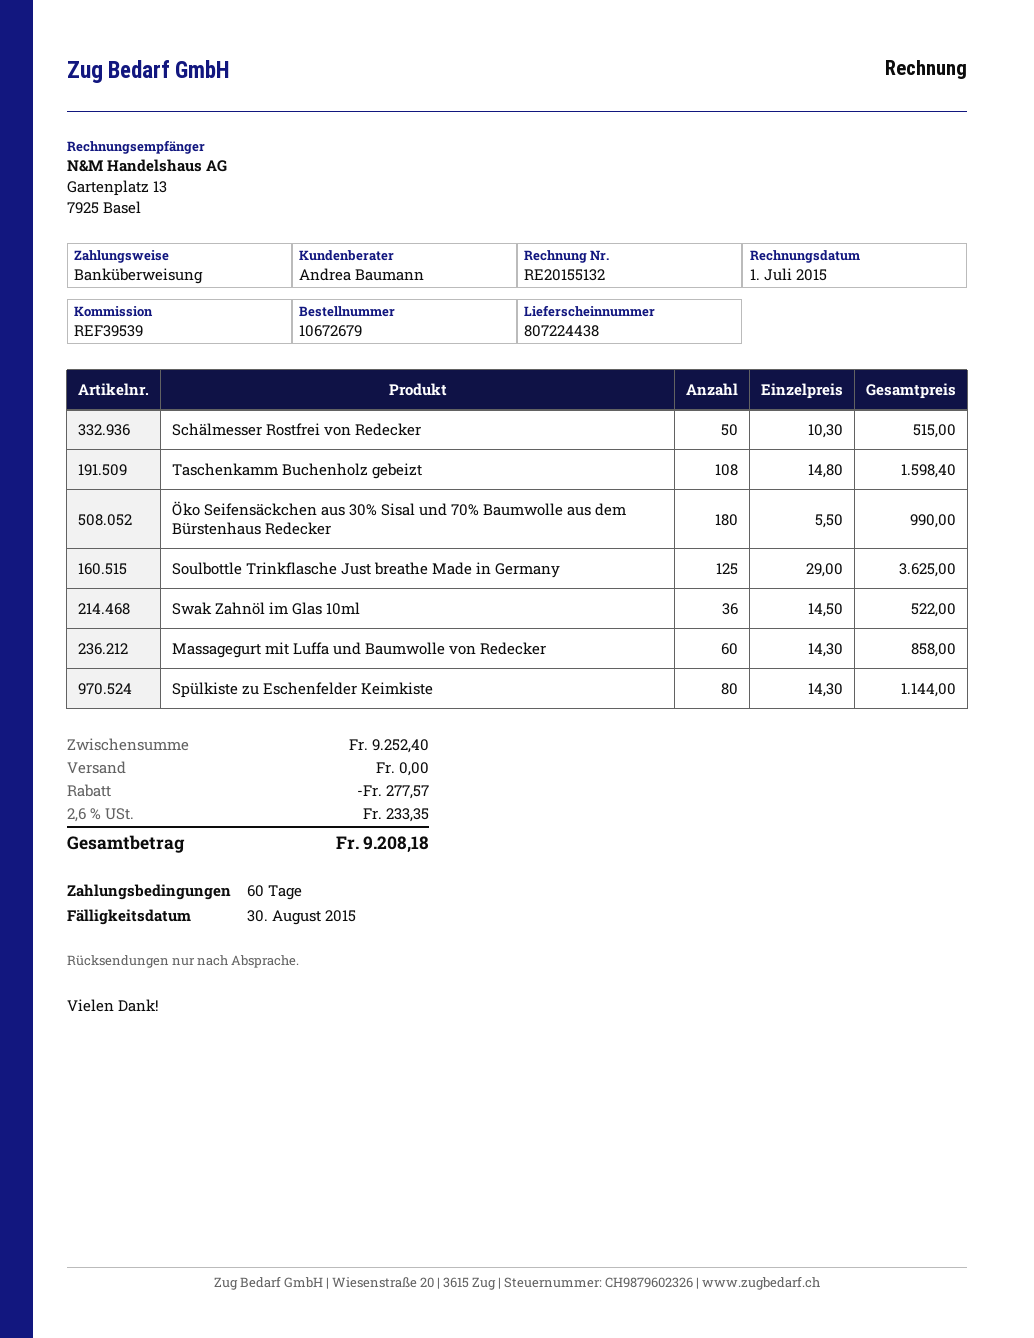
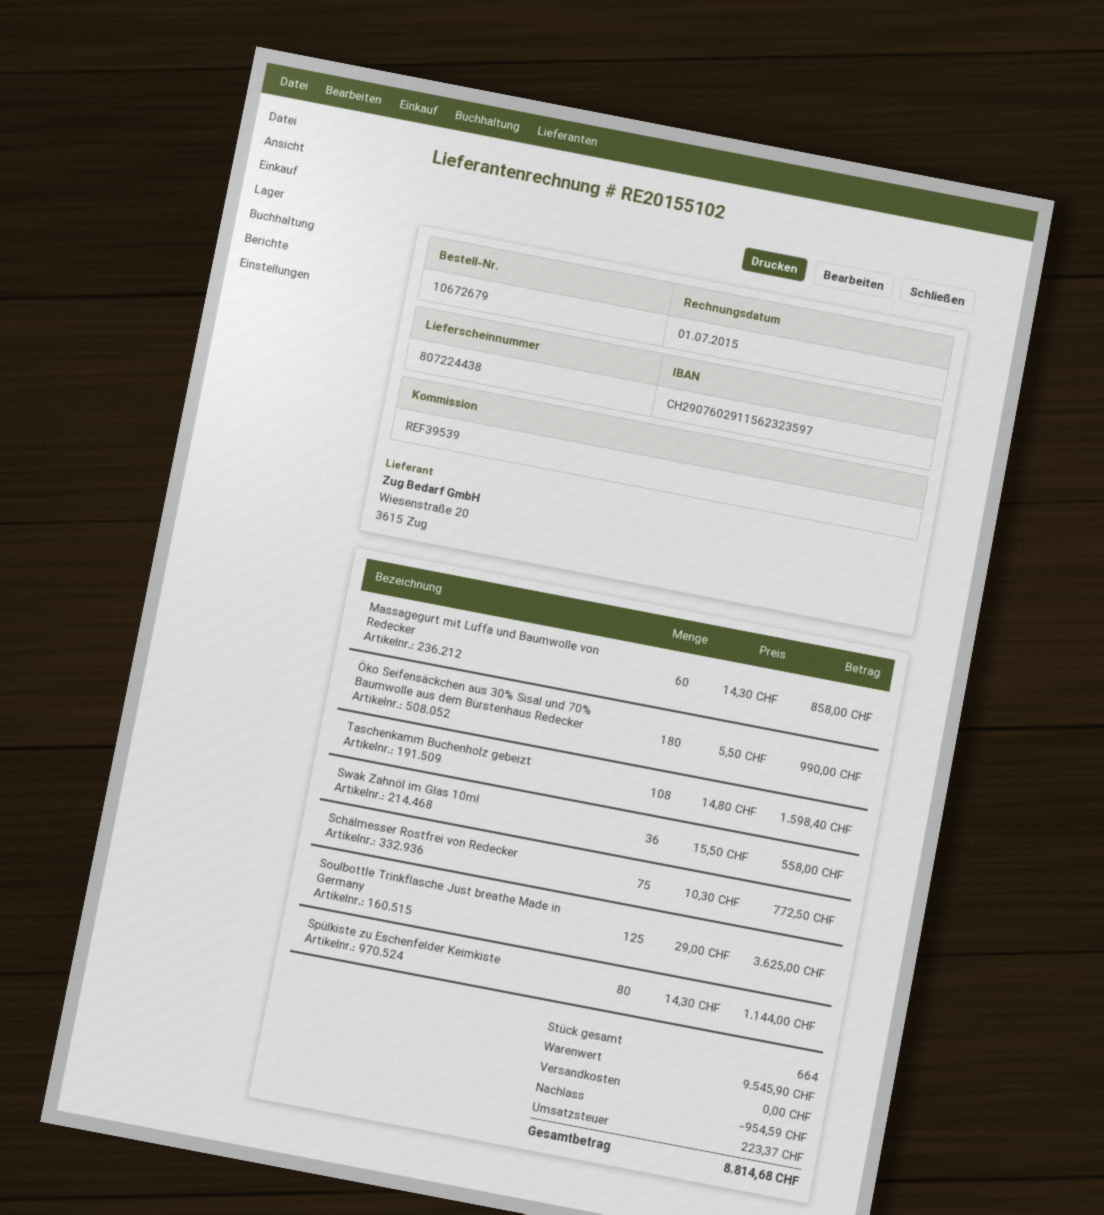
invoice number: RE20155132 -> RE20155102
Schälmesser Rostfrei von Redecker: 50 x 10.30 = 515.00 -> 75 x 10.30 = 772.50
Swak Zahnöl im Glas 10ml: 36 x 14.50 = 522.00 -> 36 x 15.50 = 558.00
subtotal: 9252.40 -> 9545.90
discount: 277.57 -> 954.59
tax: 233.35 -> 223.37
total: 9208.18 -> 8814.68

